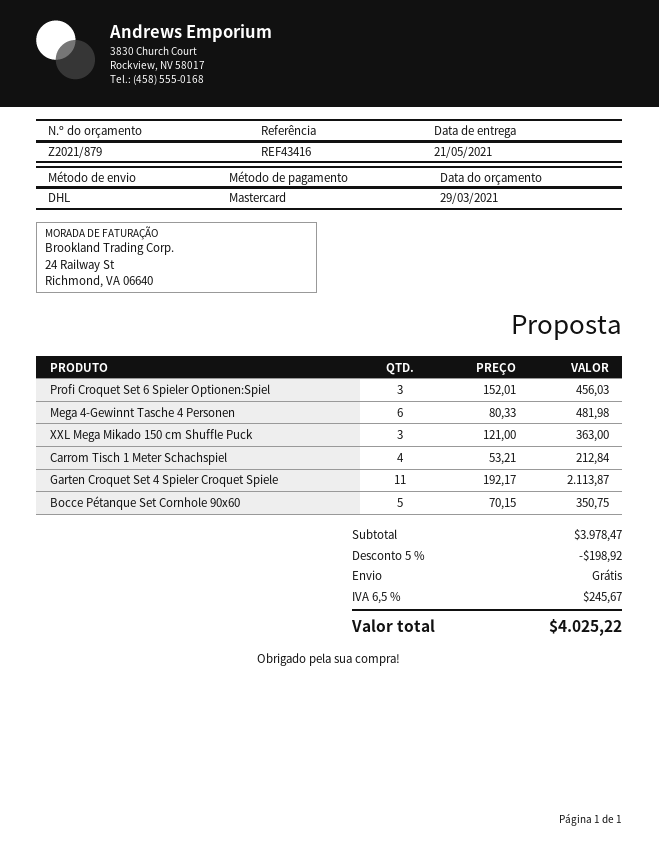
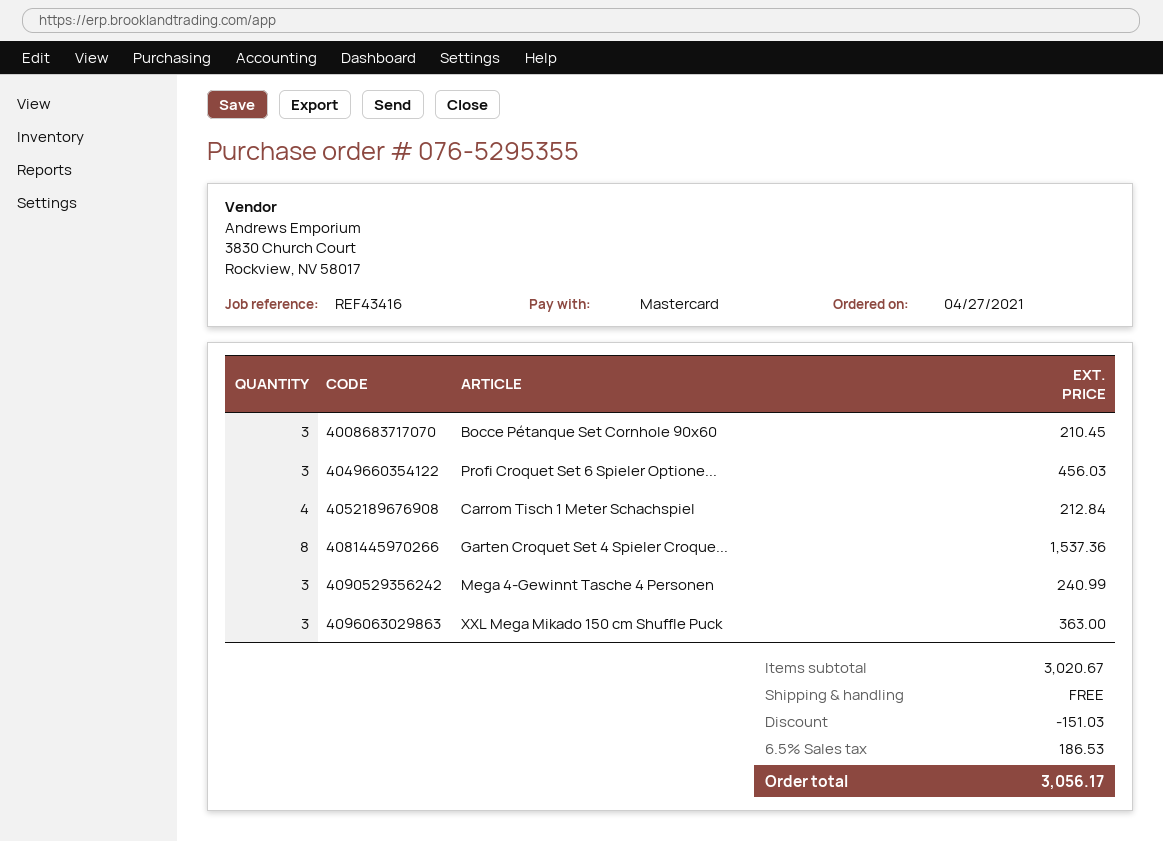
Mega 4-Gewinnt Tasche 4 Personen: 6 for 481.98 -> 3 for 240.99
Garten Croquet Set 4 Spieler Croquet Spiele: 11 for 2113.87 -> 8 for 1537.36
Bocce Pétanque Set Cornhole 90x60: 5 for 350.75 -> 3 for 210.45
subtotal: 3978.47 -> 3020.67
discount: 198.92 -> 151.03
tax: 6.5% = 245.67 -> 6.5% = 186.53
total: 4025.22 -> 3056.17

